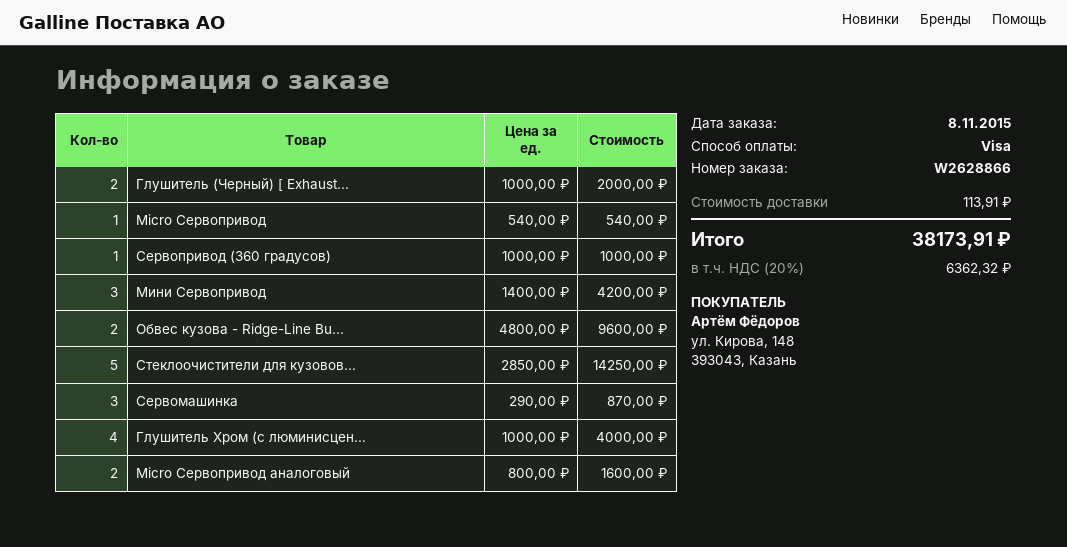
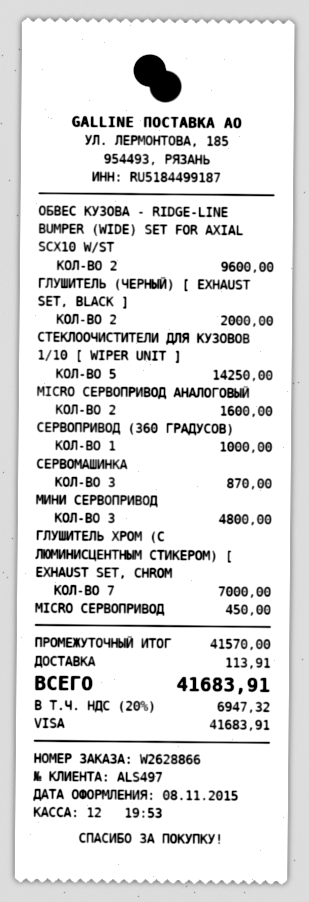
Micro Сервопривод: 1 for 540.00 -> 1 for 450.00
Мини Сервопривод: 3 for 4200.00 -> 3 for 4800.00
Глушитель Хром (с люминисцен...: 4 for 4000.00 -> 7 for 7000.00
tax: 20% = 6362.32 -> 20% = 6947.32
total: 38173.91 -> 41683.91

